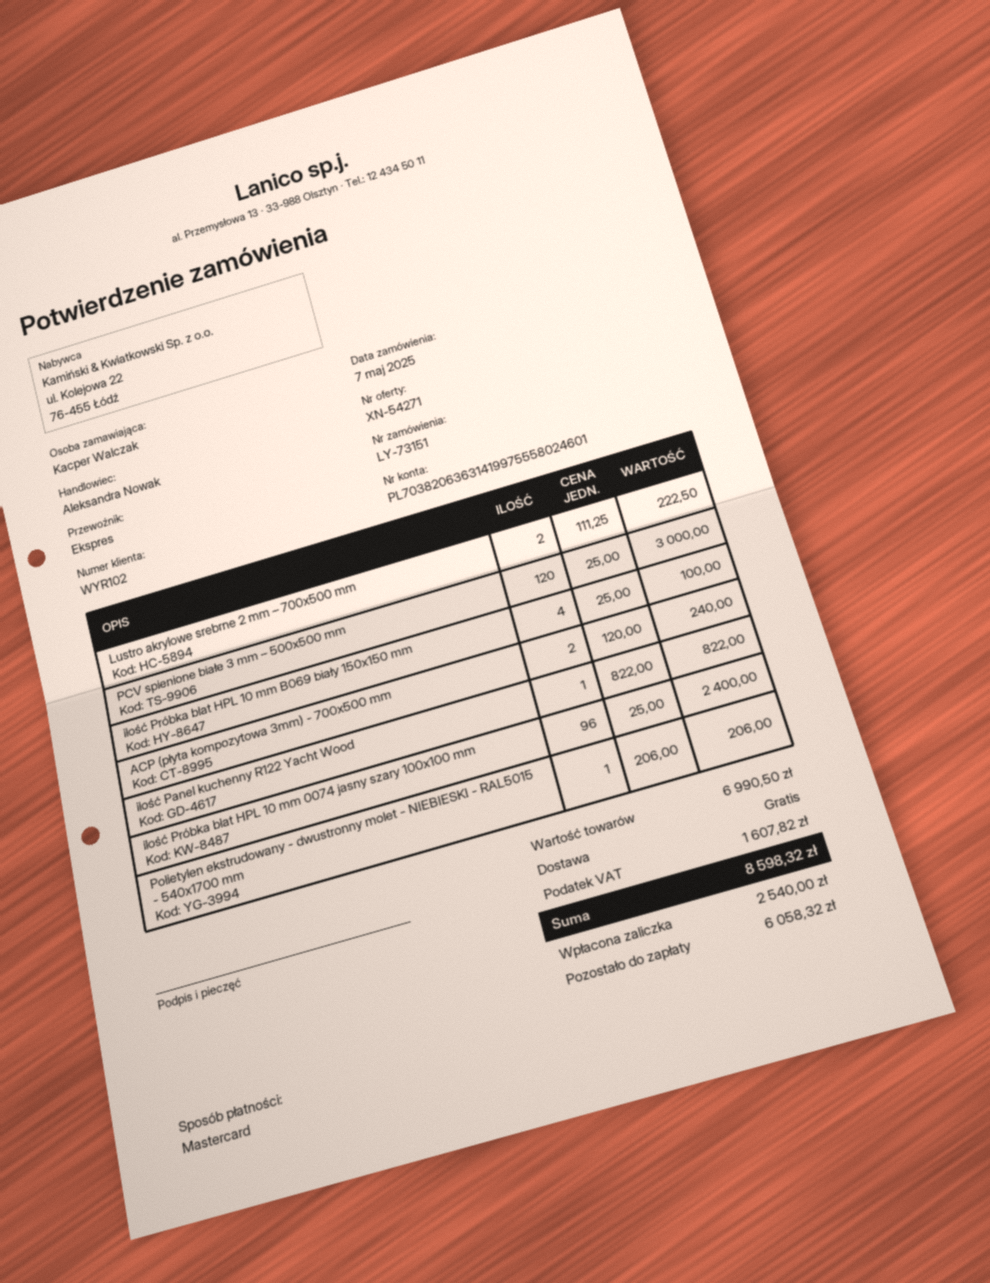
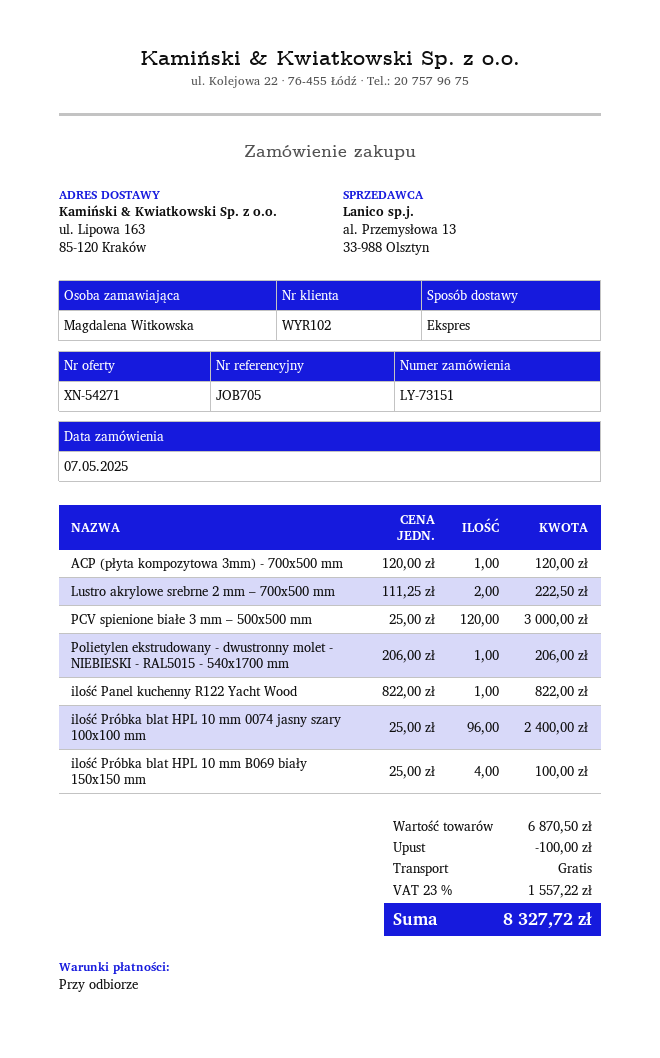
ordered by: Kacper Walczak -> Magdalena Witkowska
ACP (płyta kompozytowa 3mm) - 700x500 mm: 2 x 120.00 = 240.00 -> 1 x 120.00 = 120.00
subtotal: 6990.50 -> 6870.50
discount: none -> 100.00
tax: 1607.82 -> 1557.22
total: 8598.32 -> 8327.72

